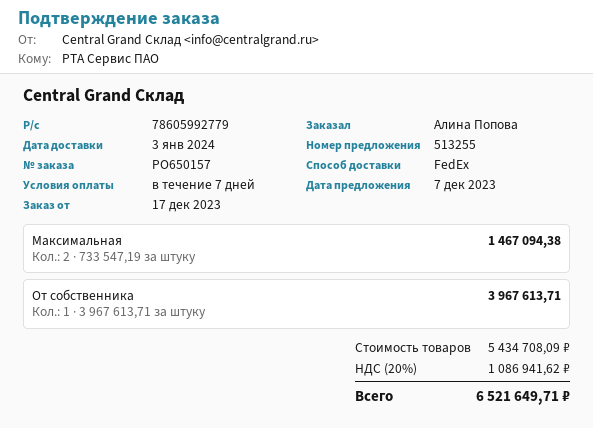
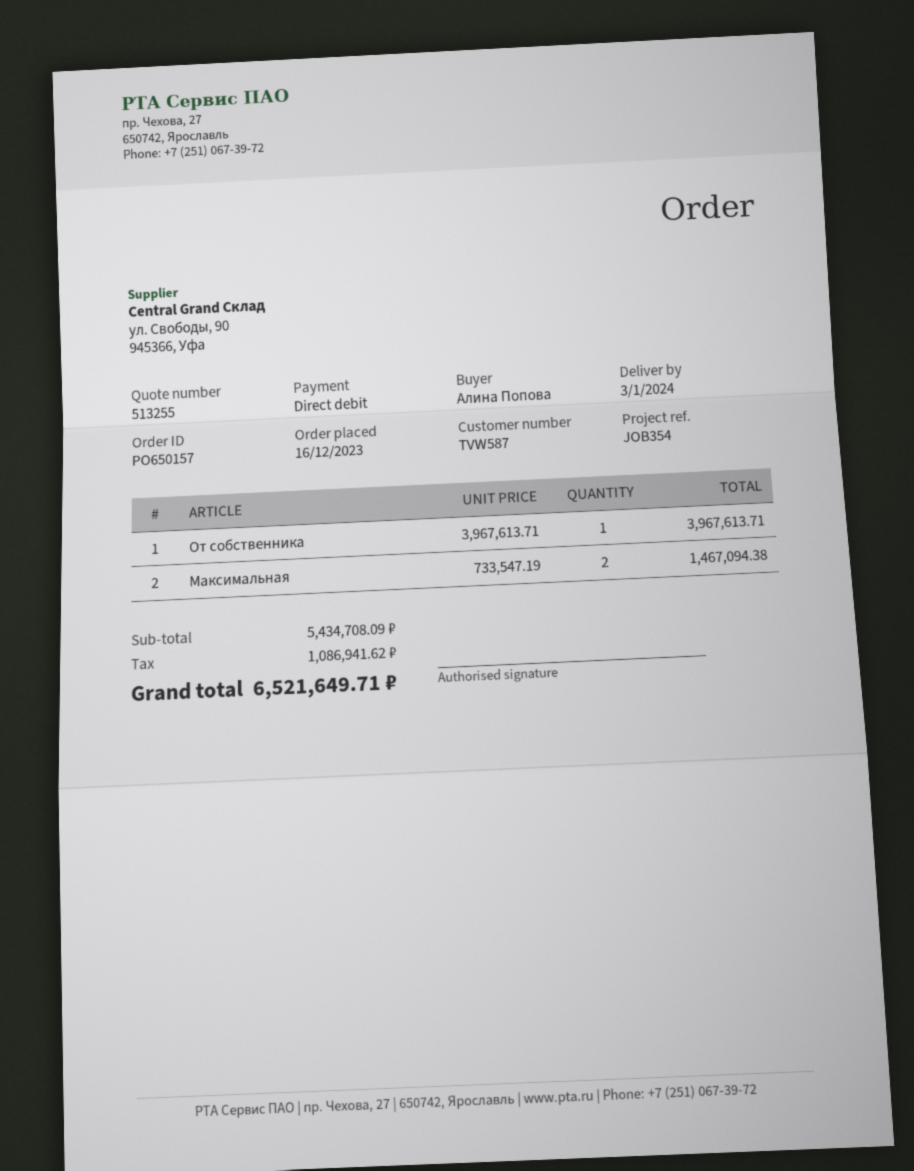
order date: 2023-12-17 -> 2023-12-16

